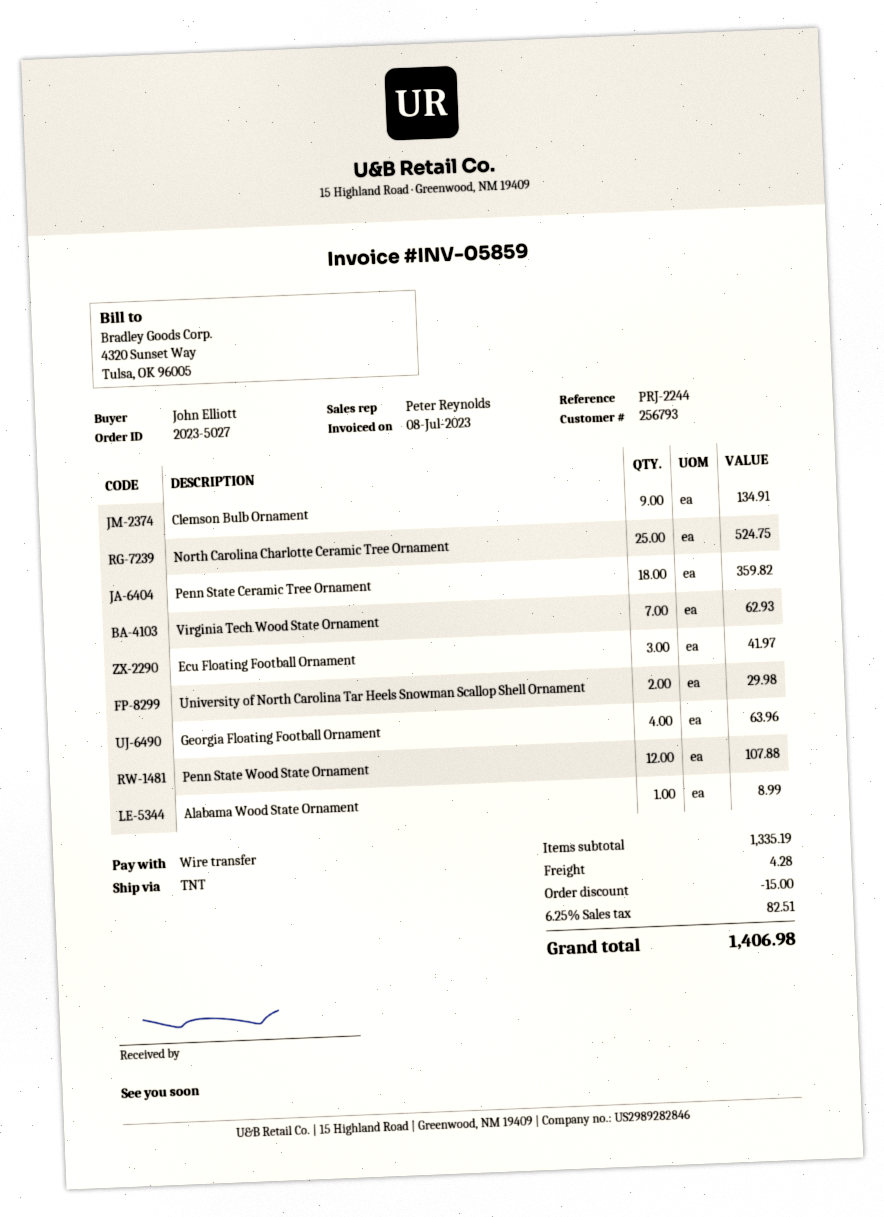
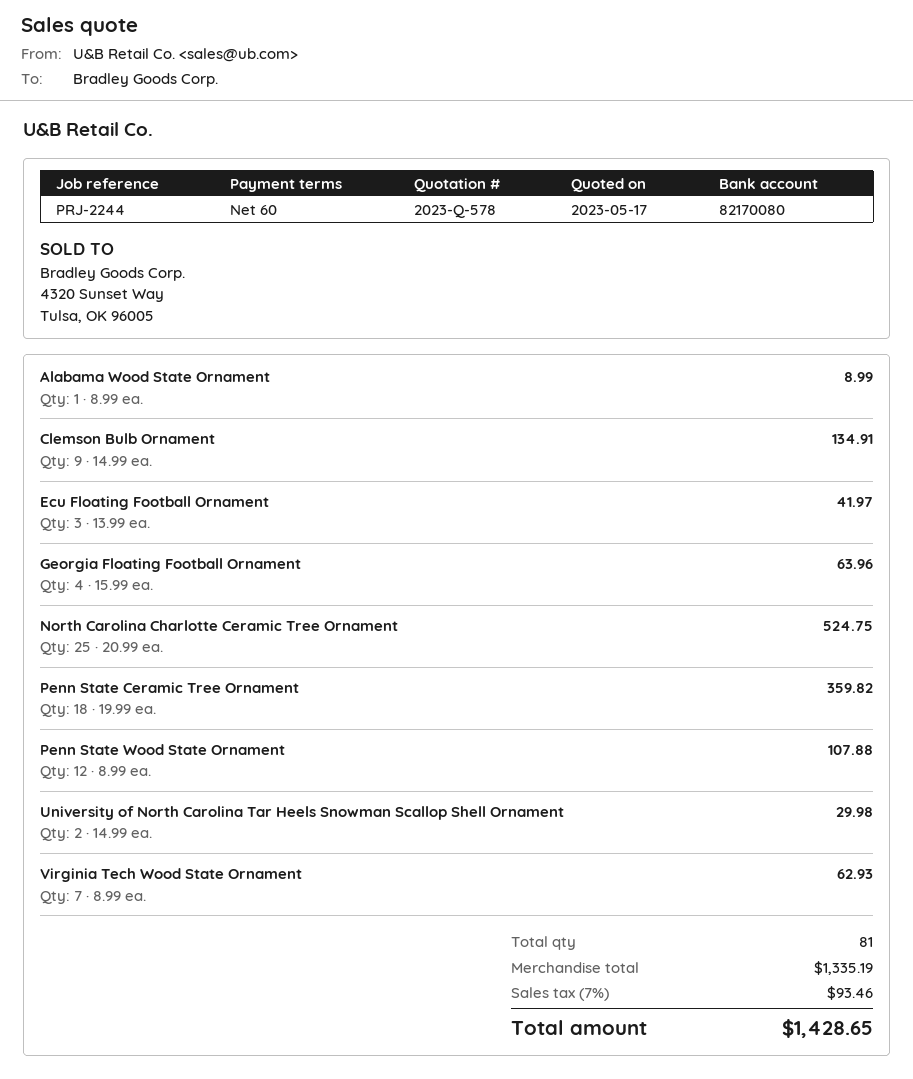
discount: 15.00 -> none
shipping: 4.28 -> none
tax: 6.25% = 82.51 -> 7% = 93.46
total: 1406.98 -> 1428.65

